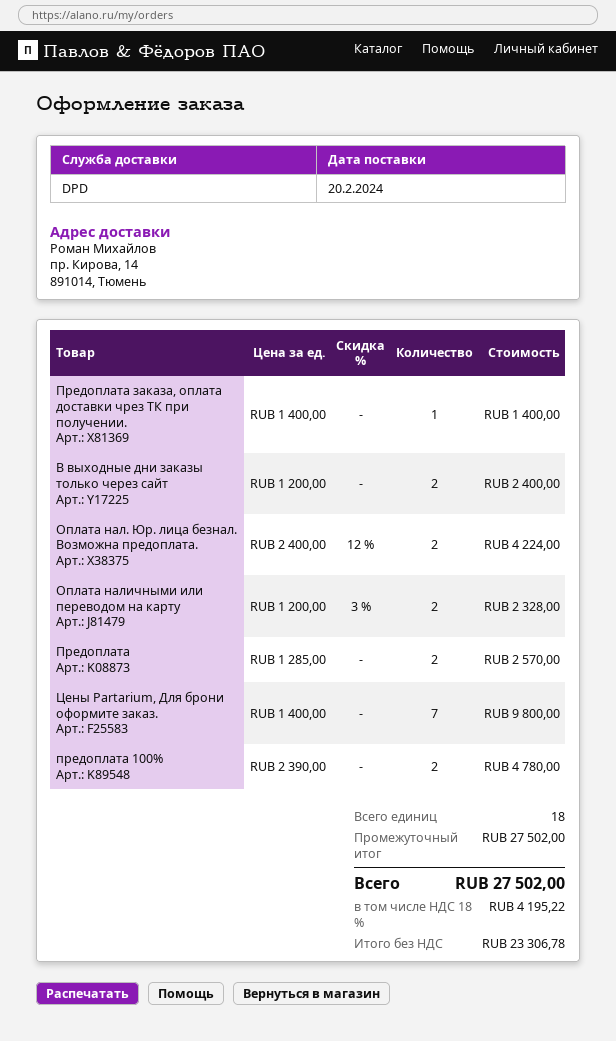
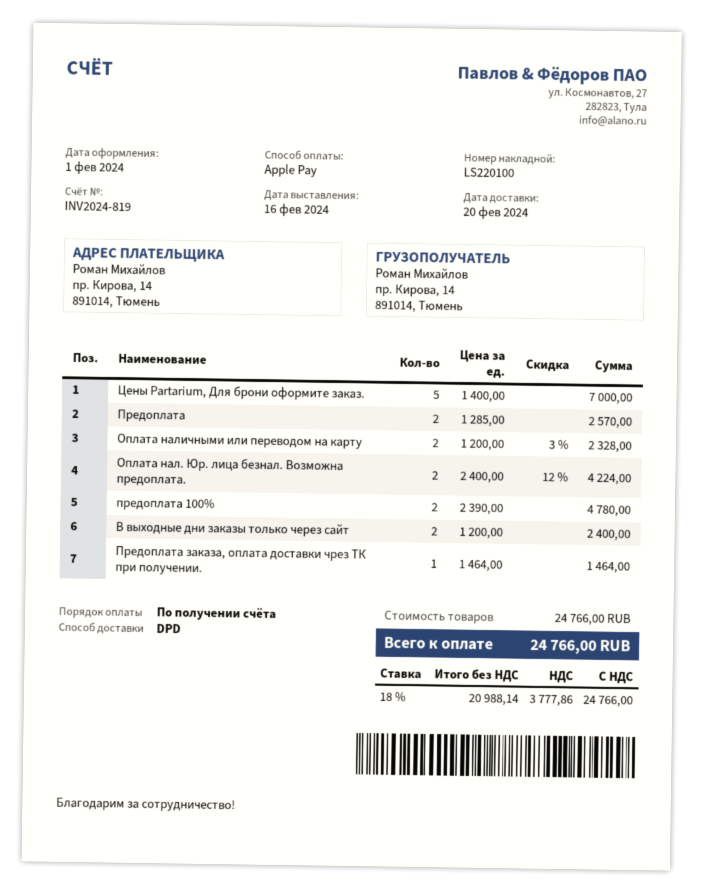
Предоплата заказа, оплата доставки чрез ТК при получении.: 1 x 1400.00 = 1400.00 -> 1 x 1464.00 = 1464.00
Цены Partarium, Для брони оформите заказ.: 7 x 1400.00 = 9800.00 -> 5 x 1400.00 = 7000.00
subtotal: 27502.00 -> 24766.00
net: 23306.78 -> 20988.14
tax: 18% = 4195.22 -> 18% = 3777.86
total: 27502.00 -> 24766.00

